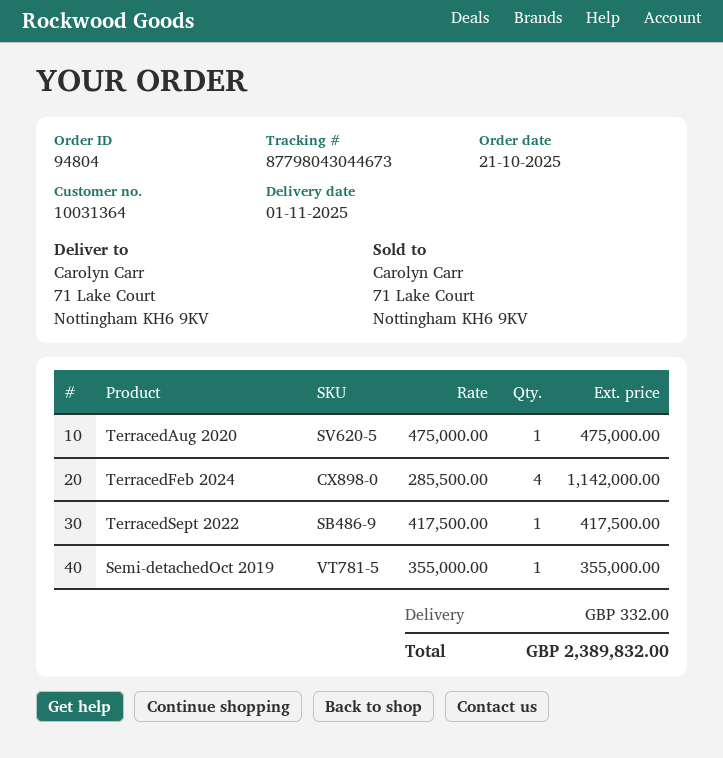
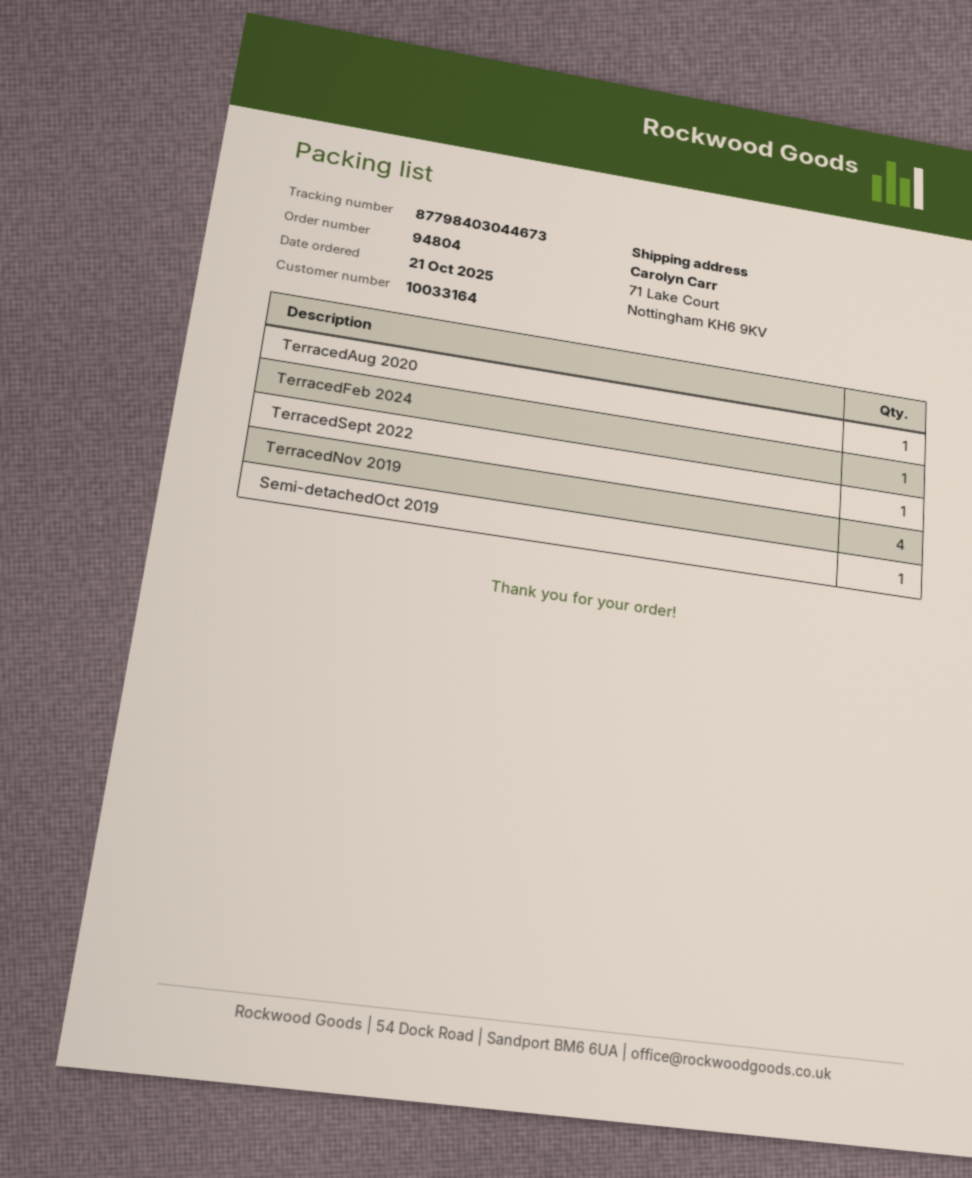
customer number: 10031364 -> 10033164
tracking number: 87798043044673 -> 87798403044673
TerracedFeb 2024: 4 -> 1
TerracedNov 2019: none -> 4

